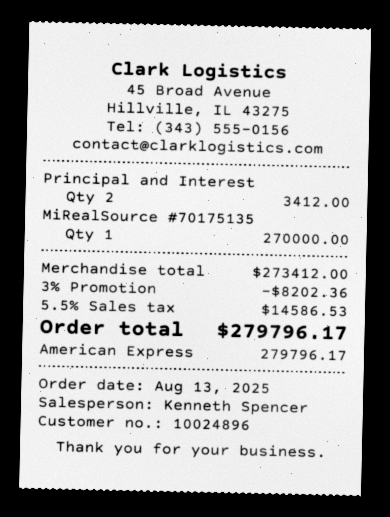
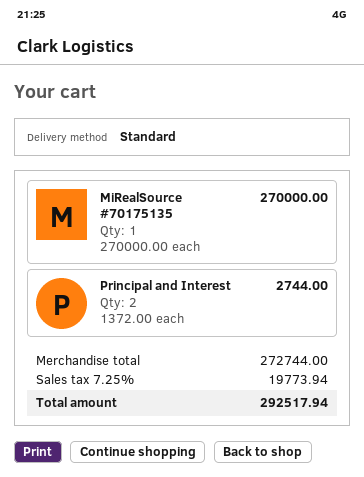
Principal and Interest: 2 for 3412.00 -> 2 for 2744.00
subtotal: 273412.00 -> 272744.00
discount: 3% = 8202.36 -> none
tax: 5.5% = 14586.53 -> 7.25% = 19773.94
total: 279796.17 -> 292517.94

